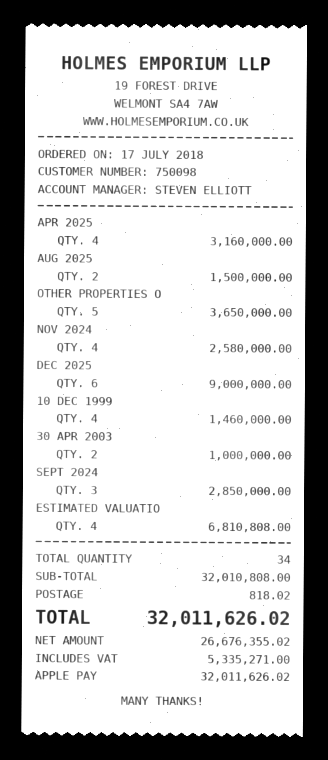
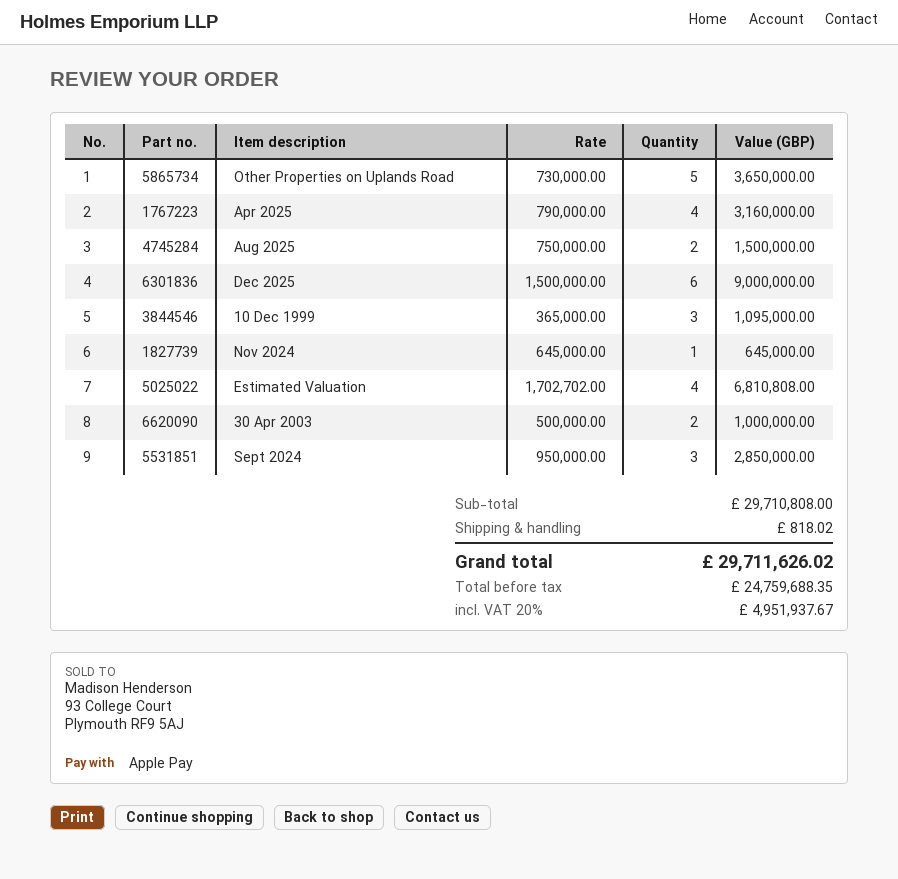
NOV 2024: 4 for 2580000.00 -> 1 for 645000.00
10 DEC 1999: 4 for 1460000.00 -> 3 for 1095000.00
subtotal: 32010808.00 -> 29710808.00
net: 26676355.02 -> 24759688.35
tax: 5335271.00 -> 4951937.67
total: 32011626.02 -> 29711626.02

